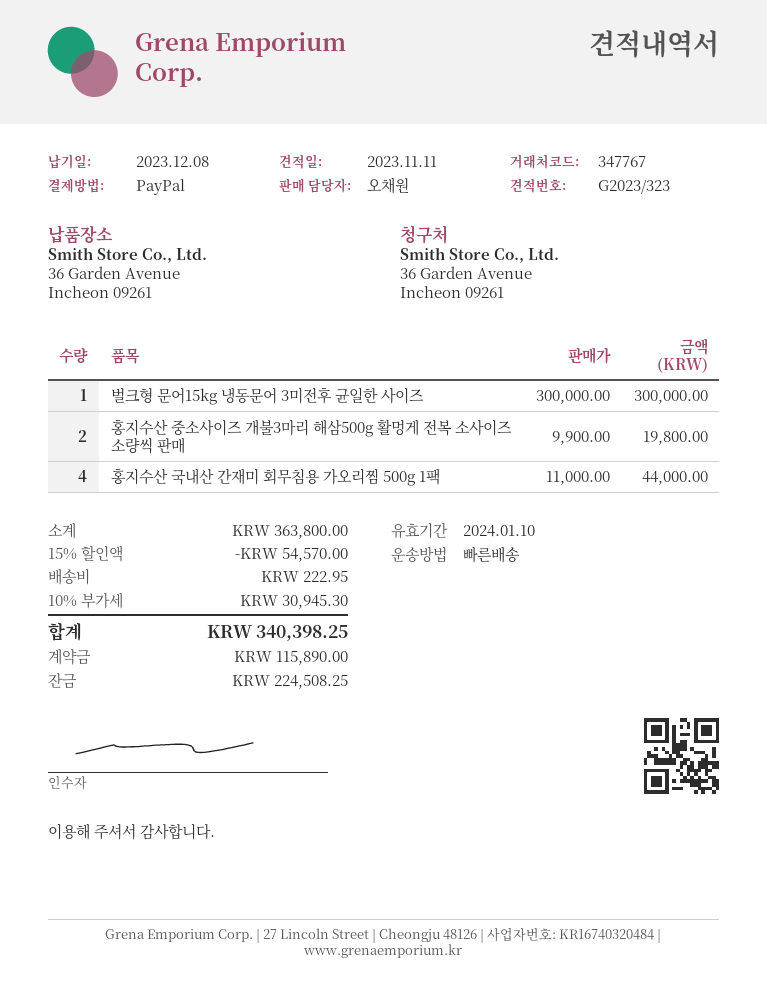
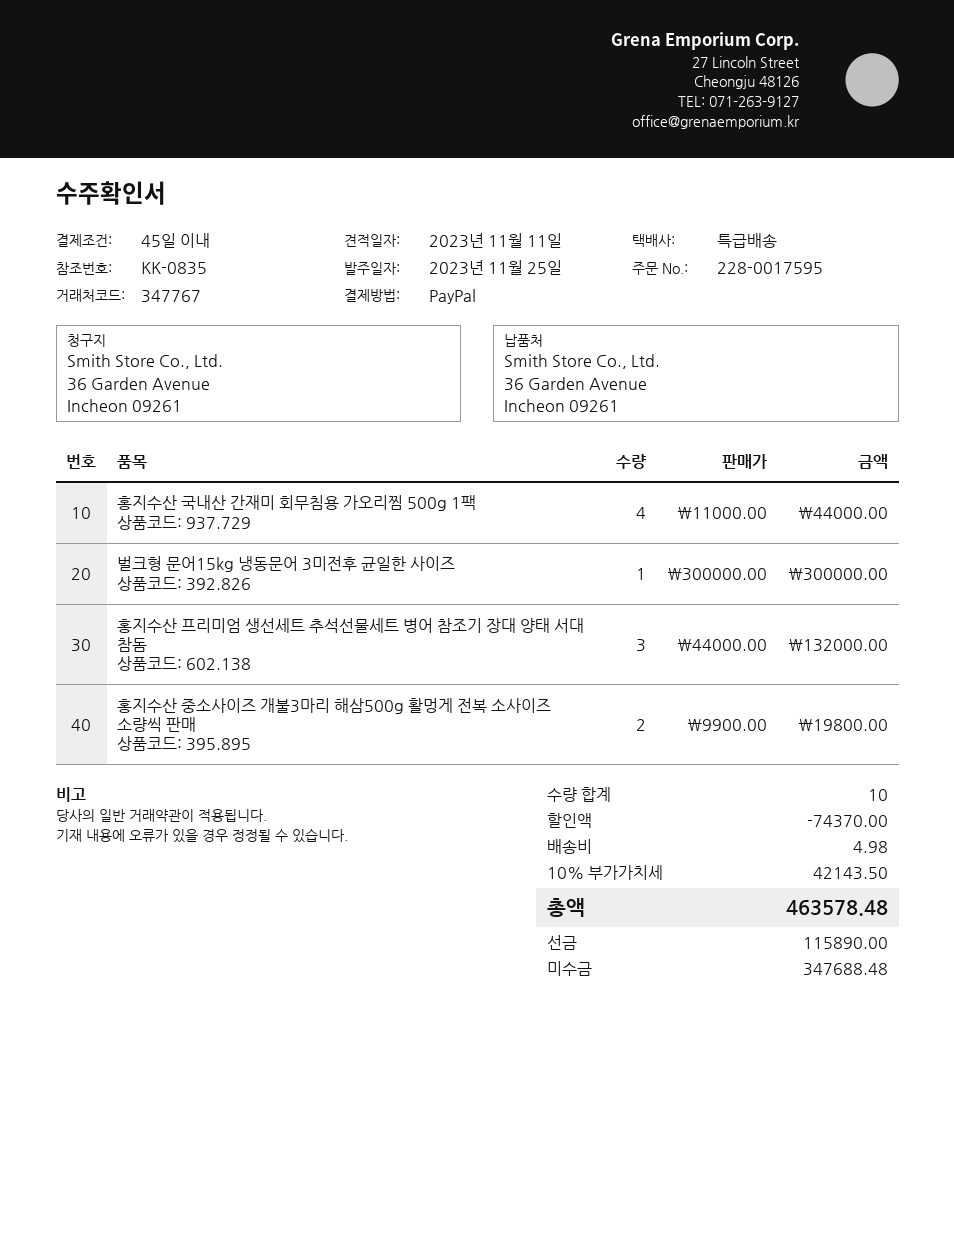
홍지수산 프리미엄 생선세트 추석선물세트 병어 참조기 장대 양태 서대 참돔: none -> 3 x 44000.00 = 132000.00
discount: 54570.00 -> 74370.00
shipping: 222.95 -> 4.98
tax: 10% = 30945.30 -> 10% = 42143.50
total: 340398.25 -> 463578.48
balance: 224508.25 -> 347688.48

